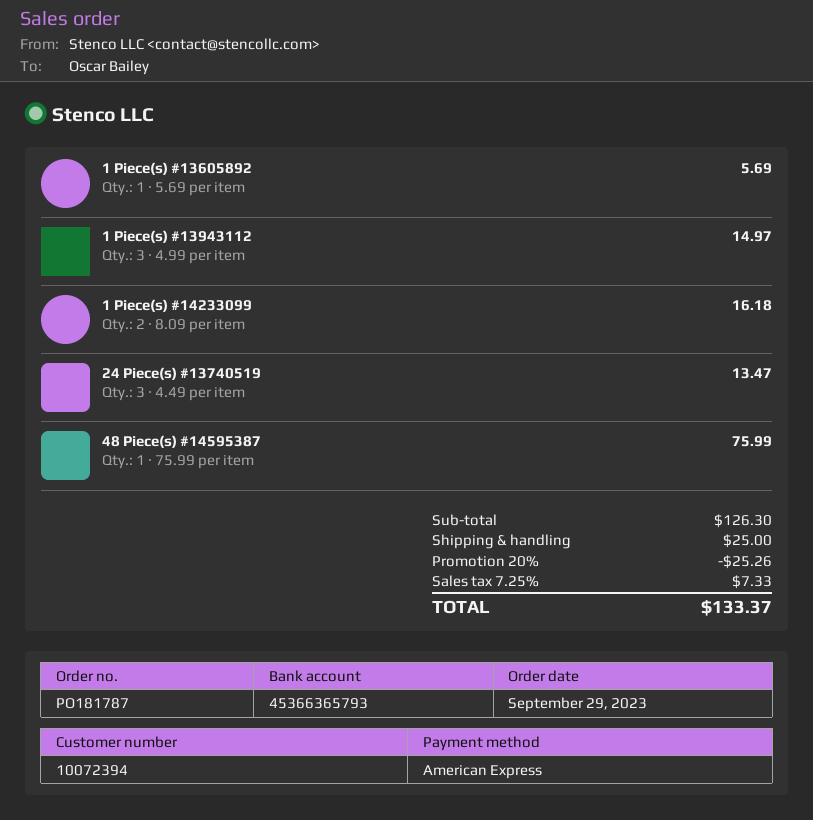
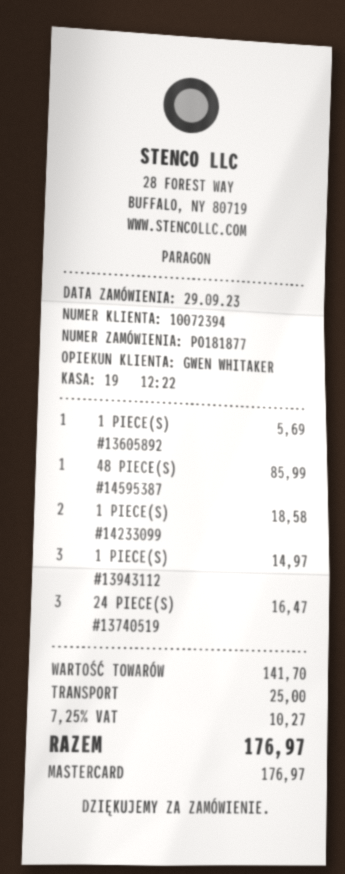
order number: PO181787 -> PO181877
payment method: American Express -> Mastercard
1 Piece(s) #14233099: 2 for 16.18 -> 2 for 18.58
24 Piece(s) #13740519: 3 for 13.47 -> 3 for 16.47
48 Piece(s) #14595387: 1 for 75.99 -> 1 for 85.99
subtotal: 126.30 -> 141.70
discount: 20% = 25.26 -> none
tax: 7.25% = 7.33 -> 7.25% = 10.27
total: 133.37 -> 176.97

